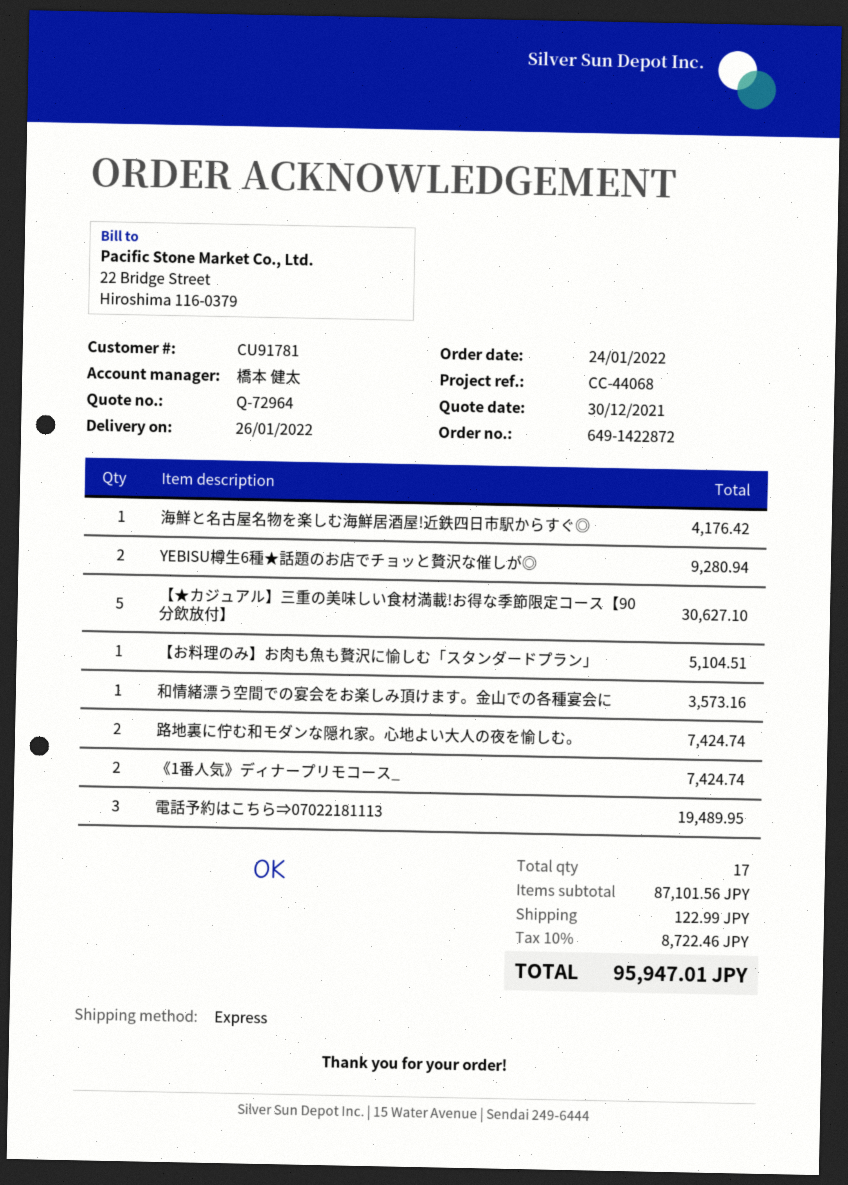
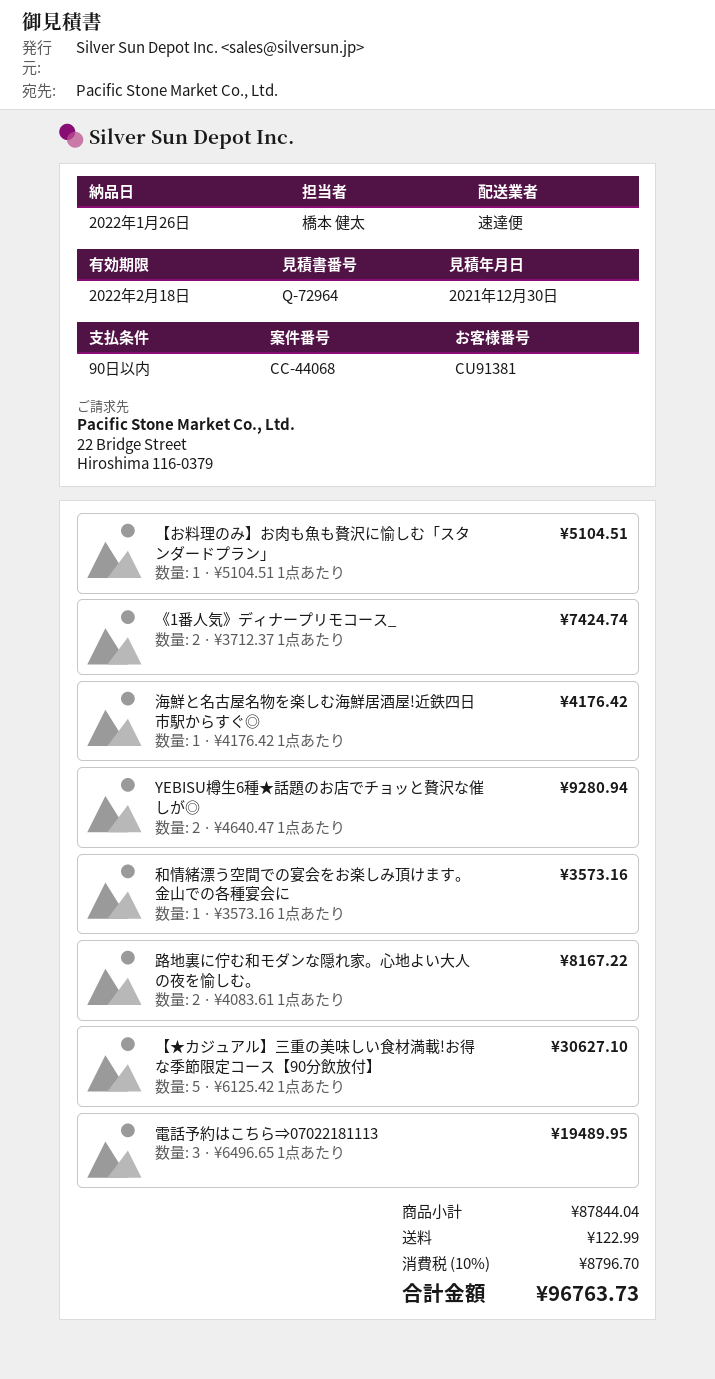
customer number: CU91781 -> CU91381
路地裏に佇む和モダンな隠れ家。心地よい大人の夜を愉しむ。: 2 for 7424.74 -> 2 for 8167.22
subtotal: 87101.56 -> 87844.04
tax: 10% = 8722.46 -> 10% = 8796.70
total: 95947.01 -> 96763.73

